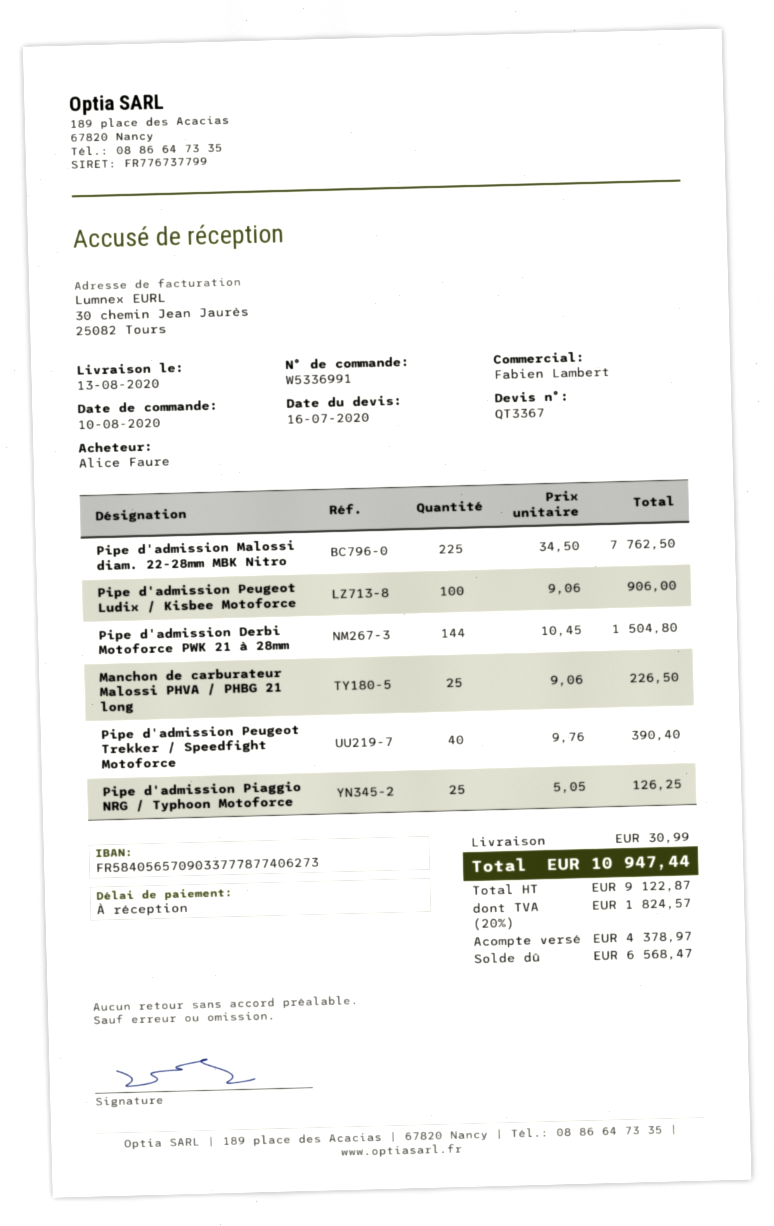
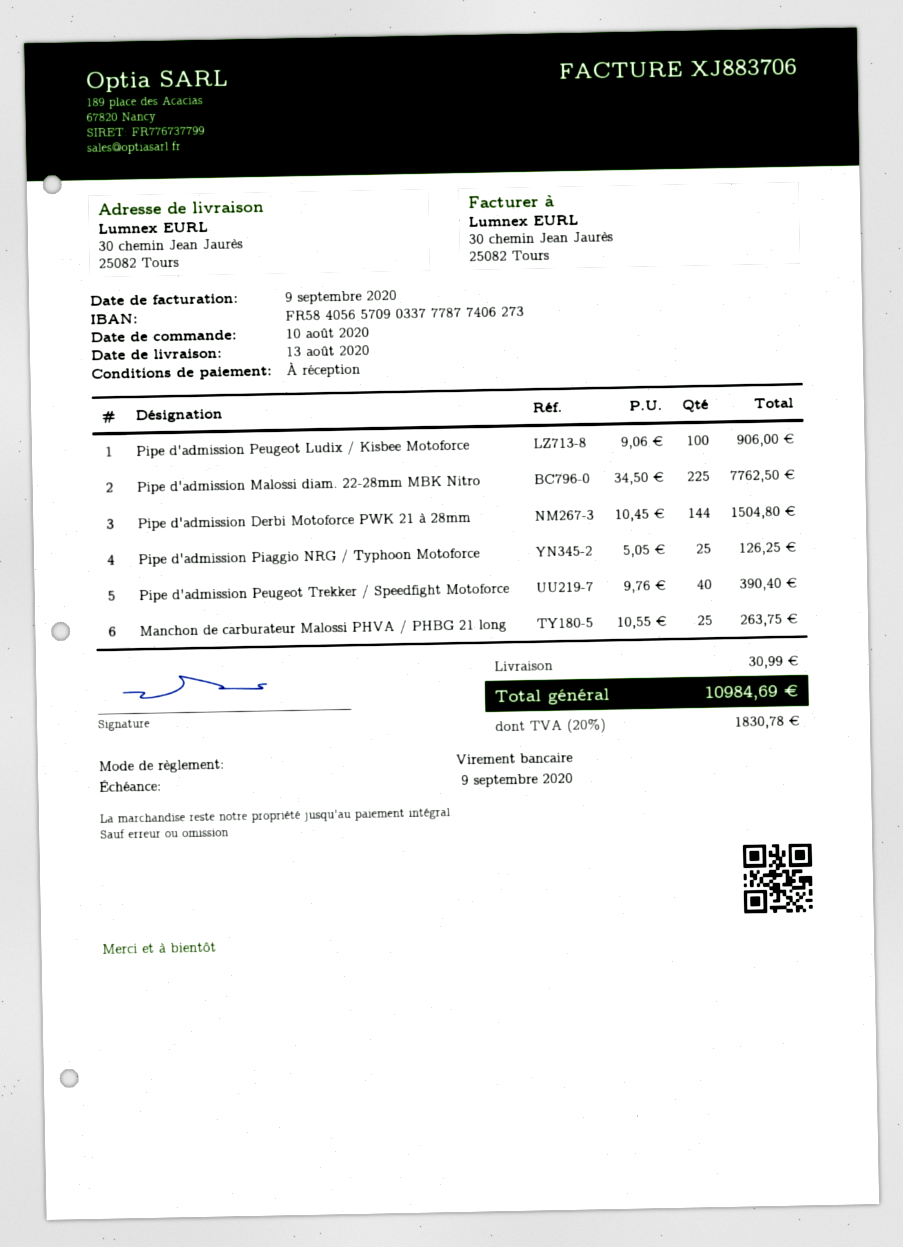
Manchon de carburateur Malossi PHVA / PHBG 21 long: 25 x 9.06 = 226.50 -> 25 x 10.55 = 263.75
tax: 20% = 1824.57 -> 20% = 1830.78
total: 10947.44 -> 10984.69

